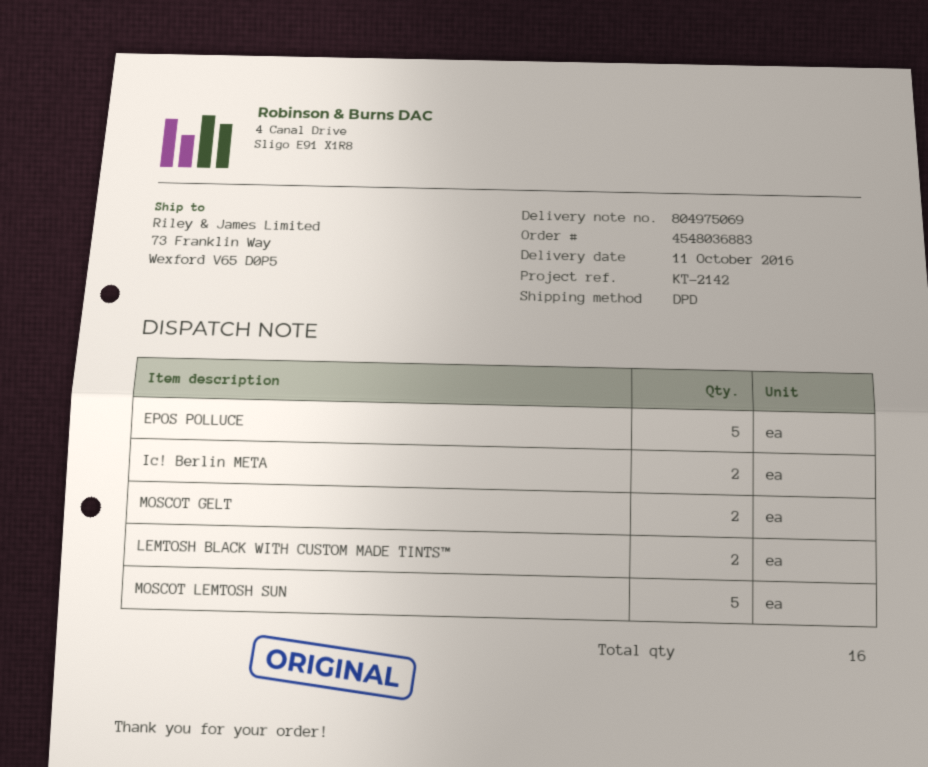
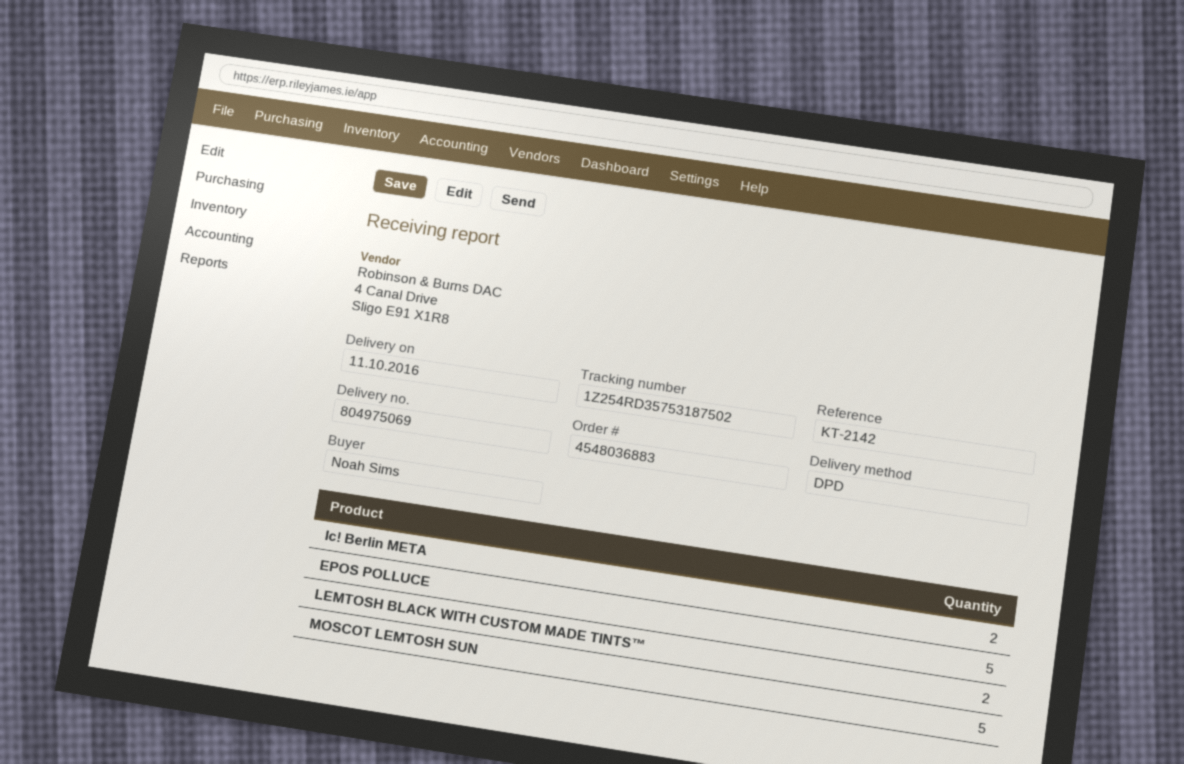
MOSCOT GELT: 2 -> none

